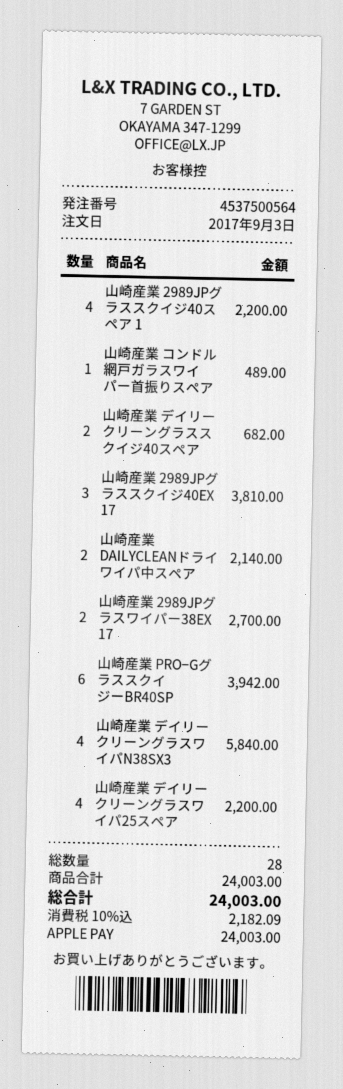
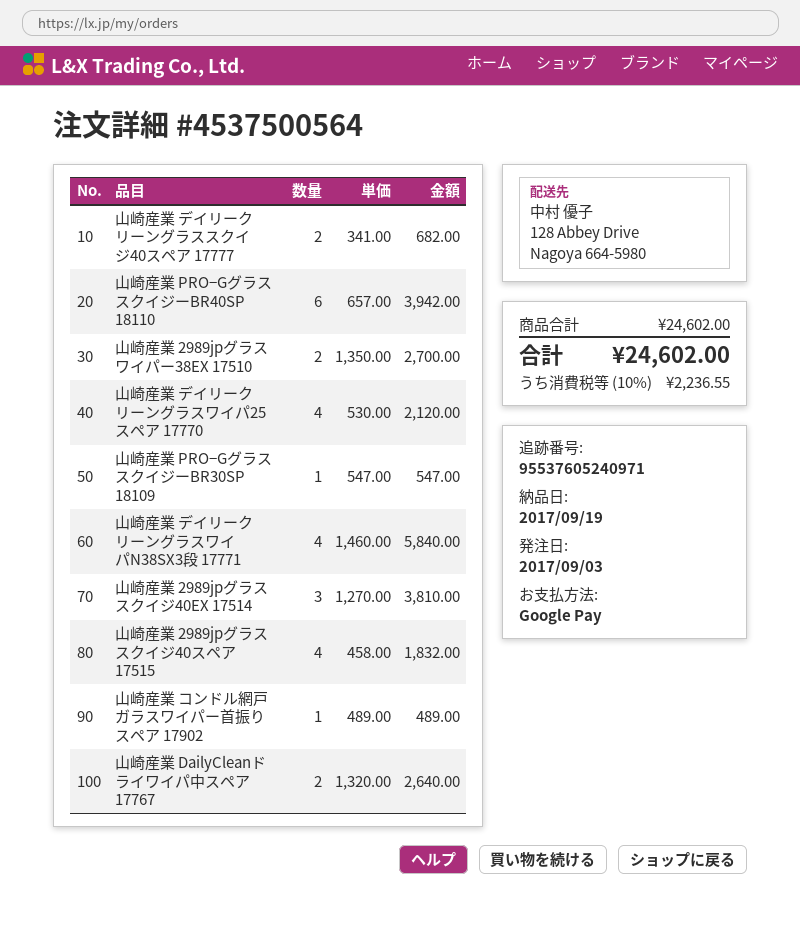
payment method: Apple Pay -> Google Pay
山崎産業 2989JPグラススクイジ40スペア 1: 4 for 2200.00 -> 4 for 1832.00
山崎産業 DAILYCLEANドライワイパ中スペア: 2 for 2140.00 -> 2 for 2640.00
山崎産業 デイリークリーングラスワイパ25スペア: 4 for 2200.00 -> 4 for 2120.00
山崎産業 PRO−GグラススクイジーBR30SP 18109: none -> 1 for 547.00
subtotal: 24003.00 -> 24602.00
tax: 10% = 2182.09 -> 10% = 2236.55
total: 24003.00 -> 24602.00

